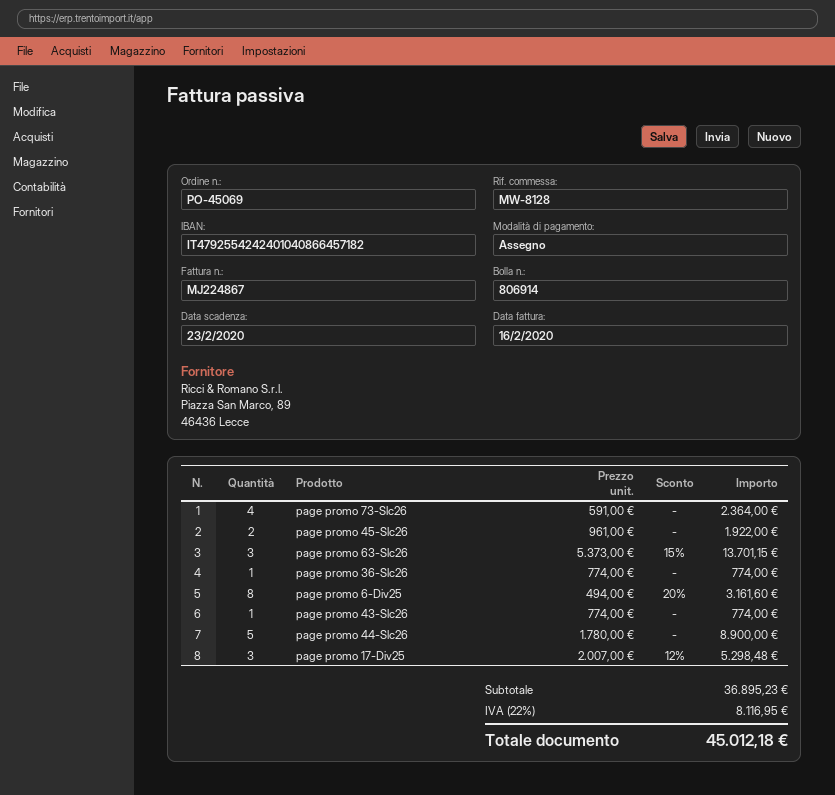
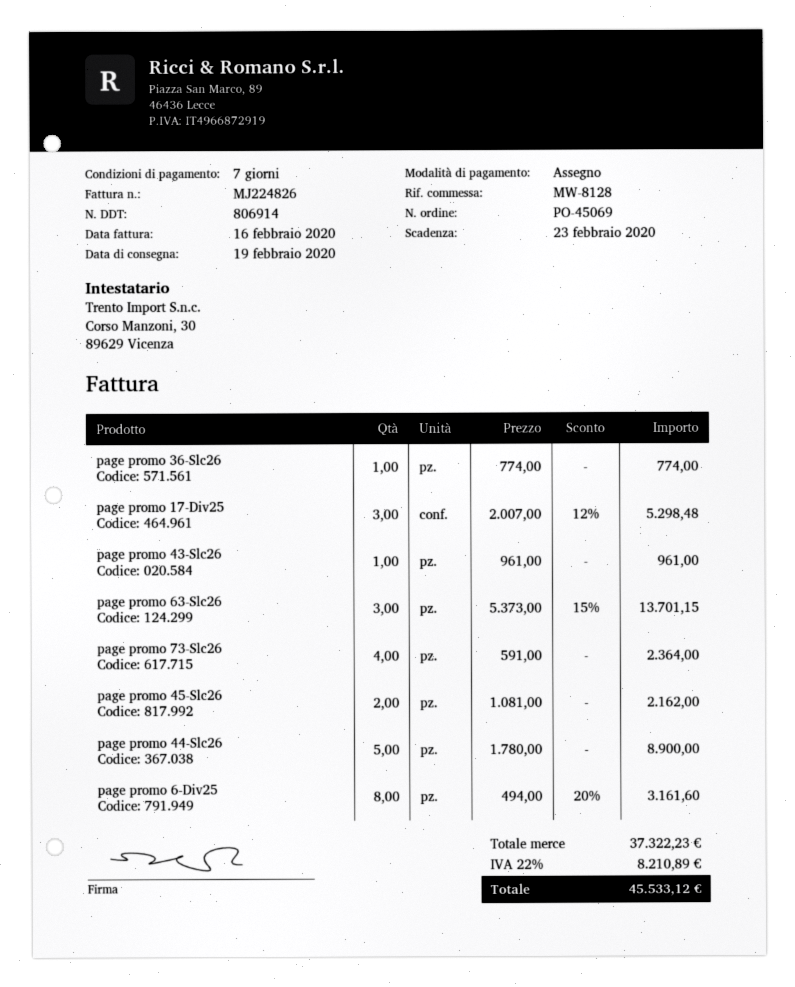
invoice number: MJ224867 -> MJ224826
page promo 45-Slc26: 2 x 961.00 = 1922.00 -> 2 x 1081.00 = 2162.00
page promo 43-Slc26: 1 x 774.00 = 774.00 -> 1 x 961.00 = 961.00
subtotal: 36895.23 -> 37322.23
tax: 22% = 8116.95 -> 22% = 8210.89
total: 45012.18 -> 45533.12

